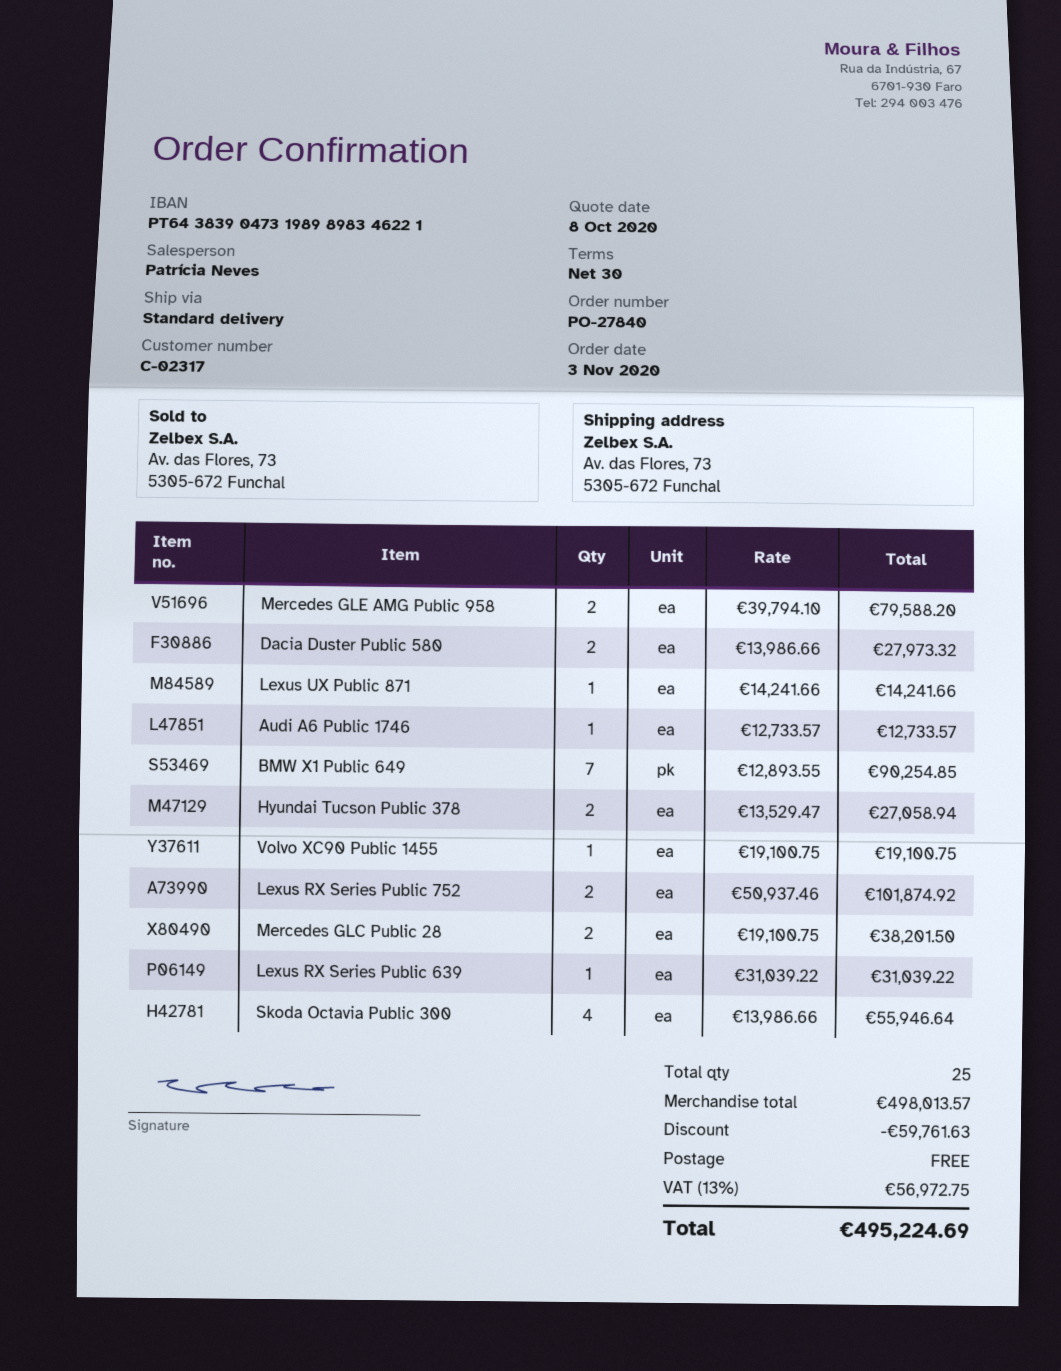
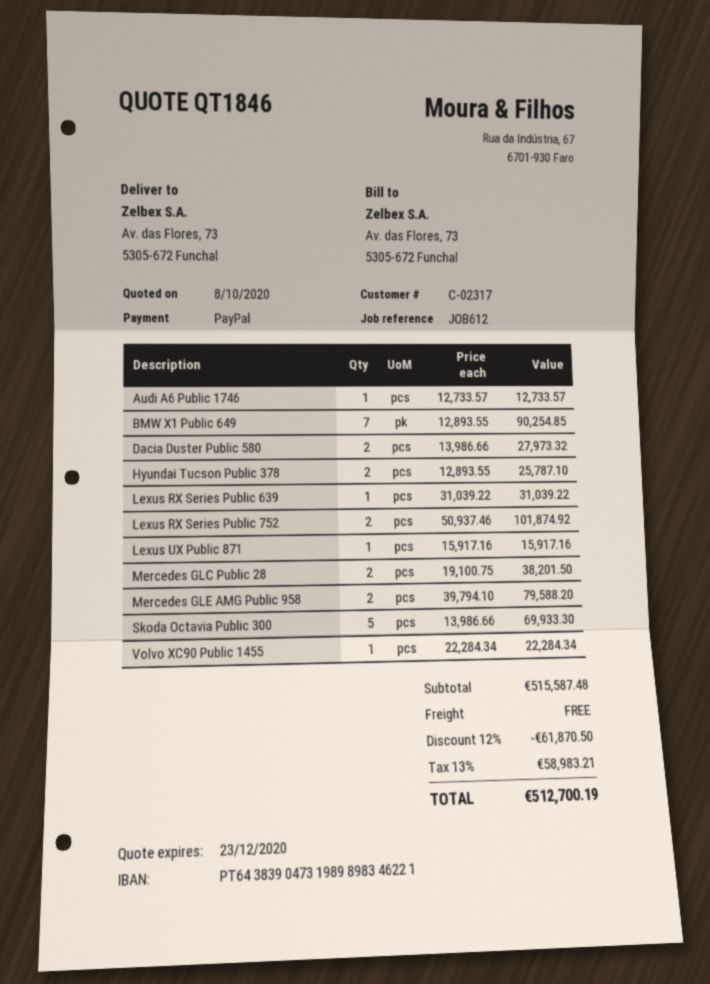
Lexus UX Public 871: 1 x 14241.66 = 14241.66 -> 1 x 15917.16 = 15917.16
Hyundai Tucson Public 378: 2 x 13529.47 = 27058.94 -> 2 x 12893.55 = 25787.10
Volvo XC90 Public 1455: 1 x 19100.75 = 19100.75 -> 1 x 22284.34 = 22284.34
Skoda Octavia Public 300: 4 x 13986.66 = 55946.64 -> 5 x 13986.66 = 69933.30
subtotal: 498013.57 -> 515587.48
discount: 59761.63 -> 61870.50
tax: 13% = 56972.75 -> 13% = 58983.21
total: 495224.69 -> 512700.19

